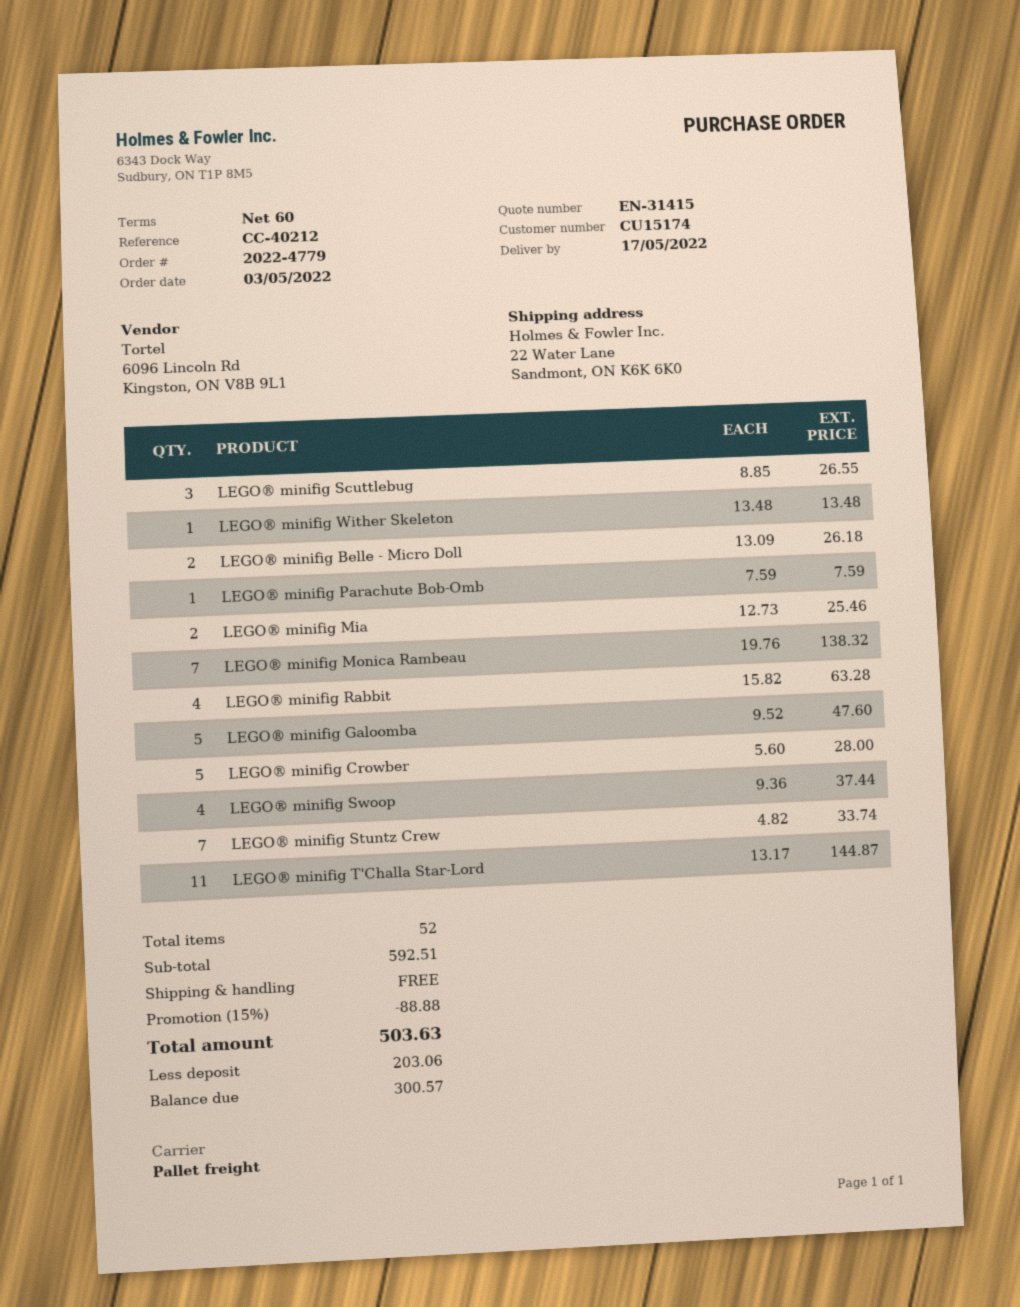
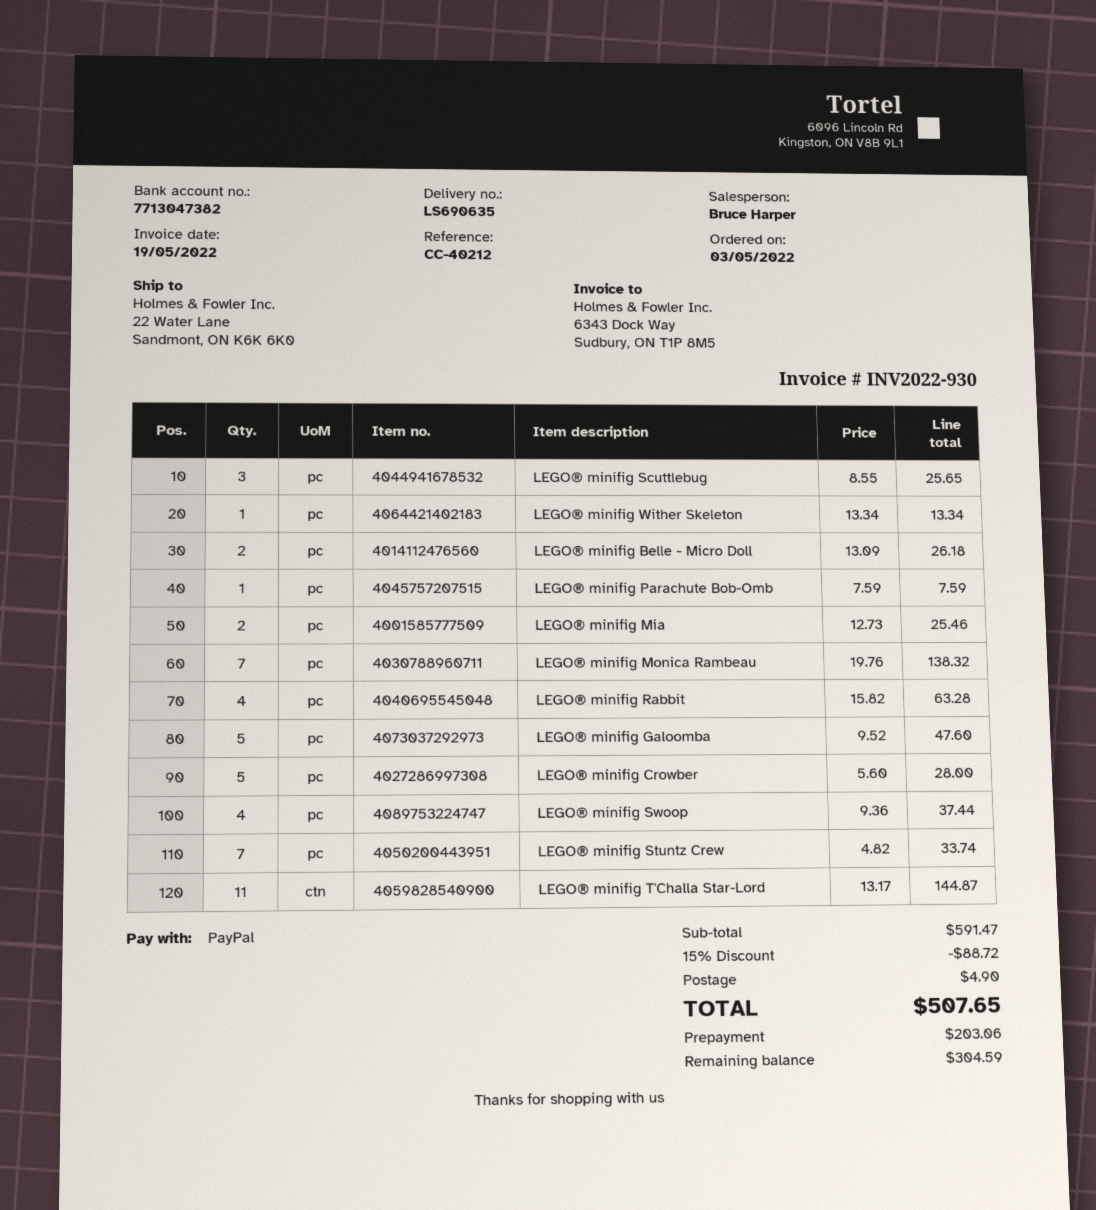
LEGO® minifig Scuttlebug: 3 x 8.85 = 26.55 -> 3 x 8.55 = 25.65
LEGO® minifig Wither Skeleton: 1 x 13.48 = 13.48 -> 1 x 13.34 = 13.34
subtotal: 592.51 -> 591.47
discount: 15% = 88.88 -> 15% = 88.72
shipping: 0.00 -> 4.90
total: 503.63 -> 507.65
balance: 300.57 -> 304.59

